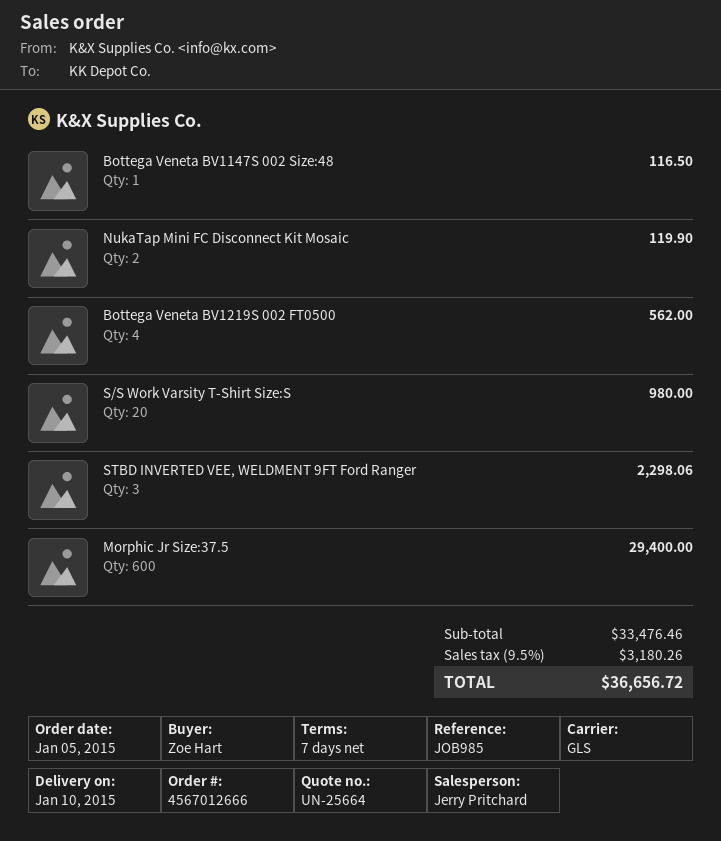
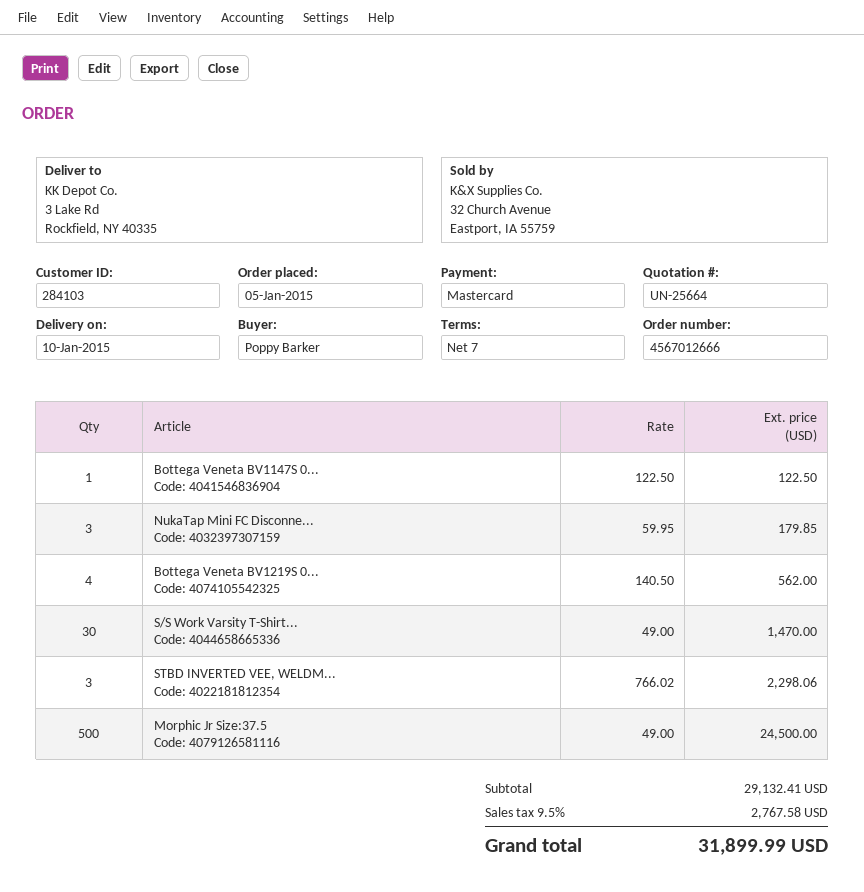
ordered by: Zoe Hart -> Poppy Barker
Bottega Veneta BV1147S 002 Size:48: 1 for 116.50 -> 1 for 122.50
NukaTap Mini FC Disconnect Kit Mosaic: 2 for 119.90 -> 3 for 179.85
S/S Work Varsity T-Shirt Size:S: 20 for 980.00 -> 30 for 1470.00
Morphic Jr Size:37.5: 600 for 29400.00 -> 500 for 24500.00
subtotal: 33476.46 -> 29132.41
tax: 9.5% = 3180.26 -> 9.5% = 2767.58
total: 36656.72 -> 31899.99

